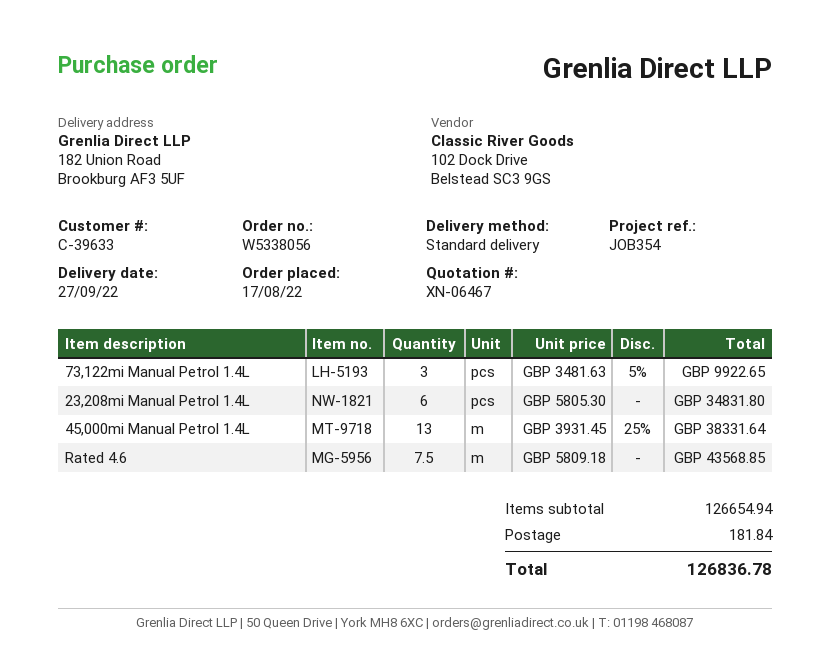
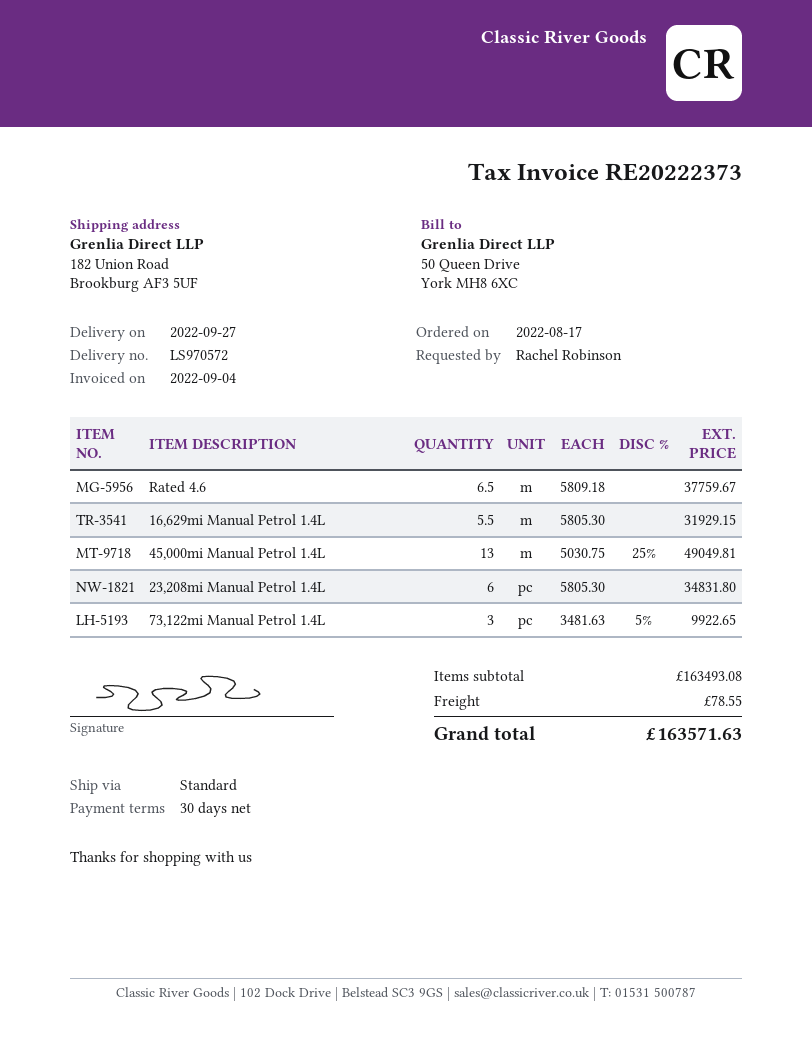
45,000mi Manual Petrol 1.4L: 13 x 3931.45 - 25% = 38331.64 -> 13 x 5030.75 - 25% = 49049.81
Rated 4.6: 7.5 x 5809.18 = 43568.85 -> 6.5 x 5809.18 = 37759.67
16,629mi Manual Petrol 1.4L: none -> 5.5 x 5805.30 = 31929.15
subtotal: 126654.94 -> 163493.08
shipping: 181.84 -> 78.55
total: 126836.78 -> 163571.63

